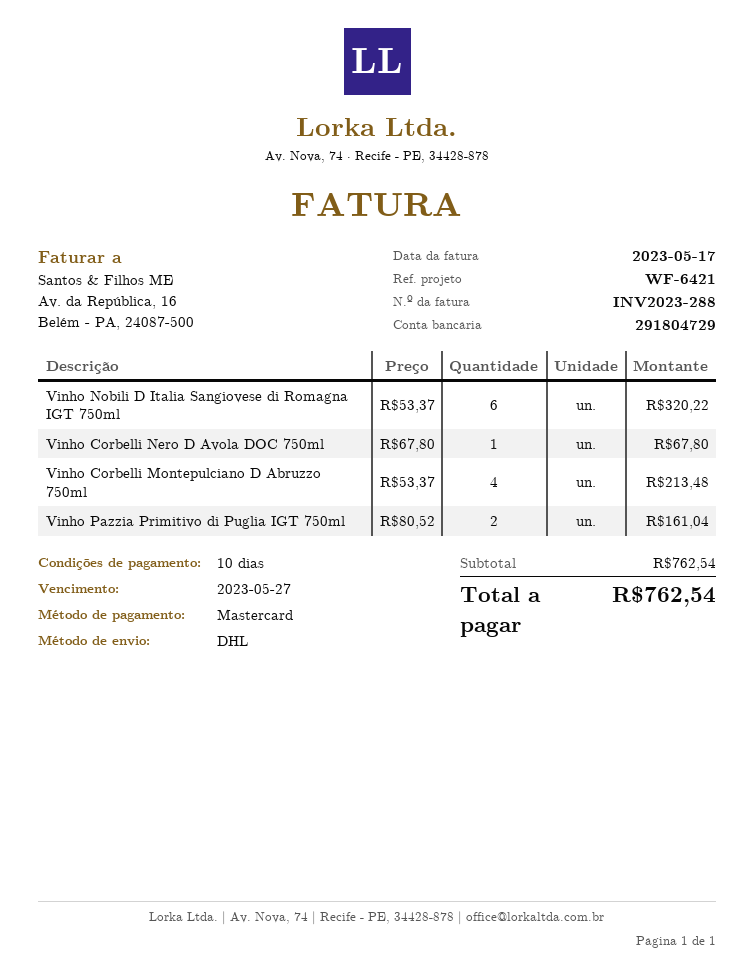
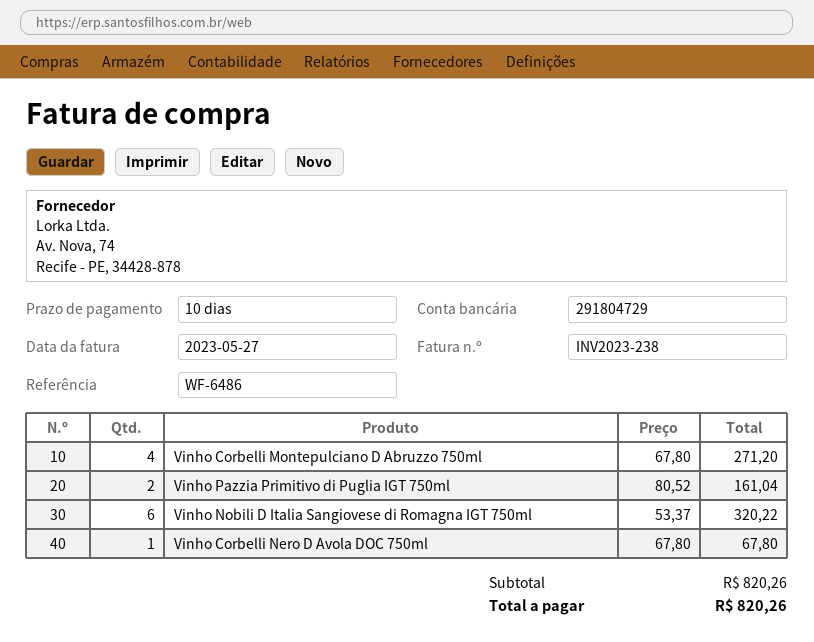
invoice number: INV2023-288 -> INV2023-238
invoice date: 2023-05-17 -> 2023-05-27
reference: WF-6421 -> WF-6486
Vinho Corbelli Montepulciano D Abruzzo 750ml: 4 x 53.37 = 213.48 -> 4 x 67.80 = 271.20
subtotal: 762.54 -> 820.26
total: 762.54 -> 820.26

